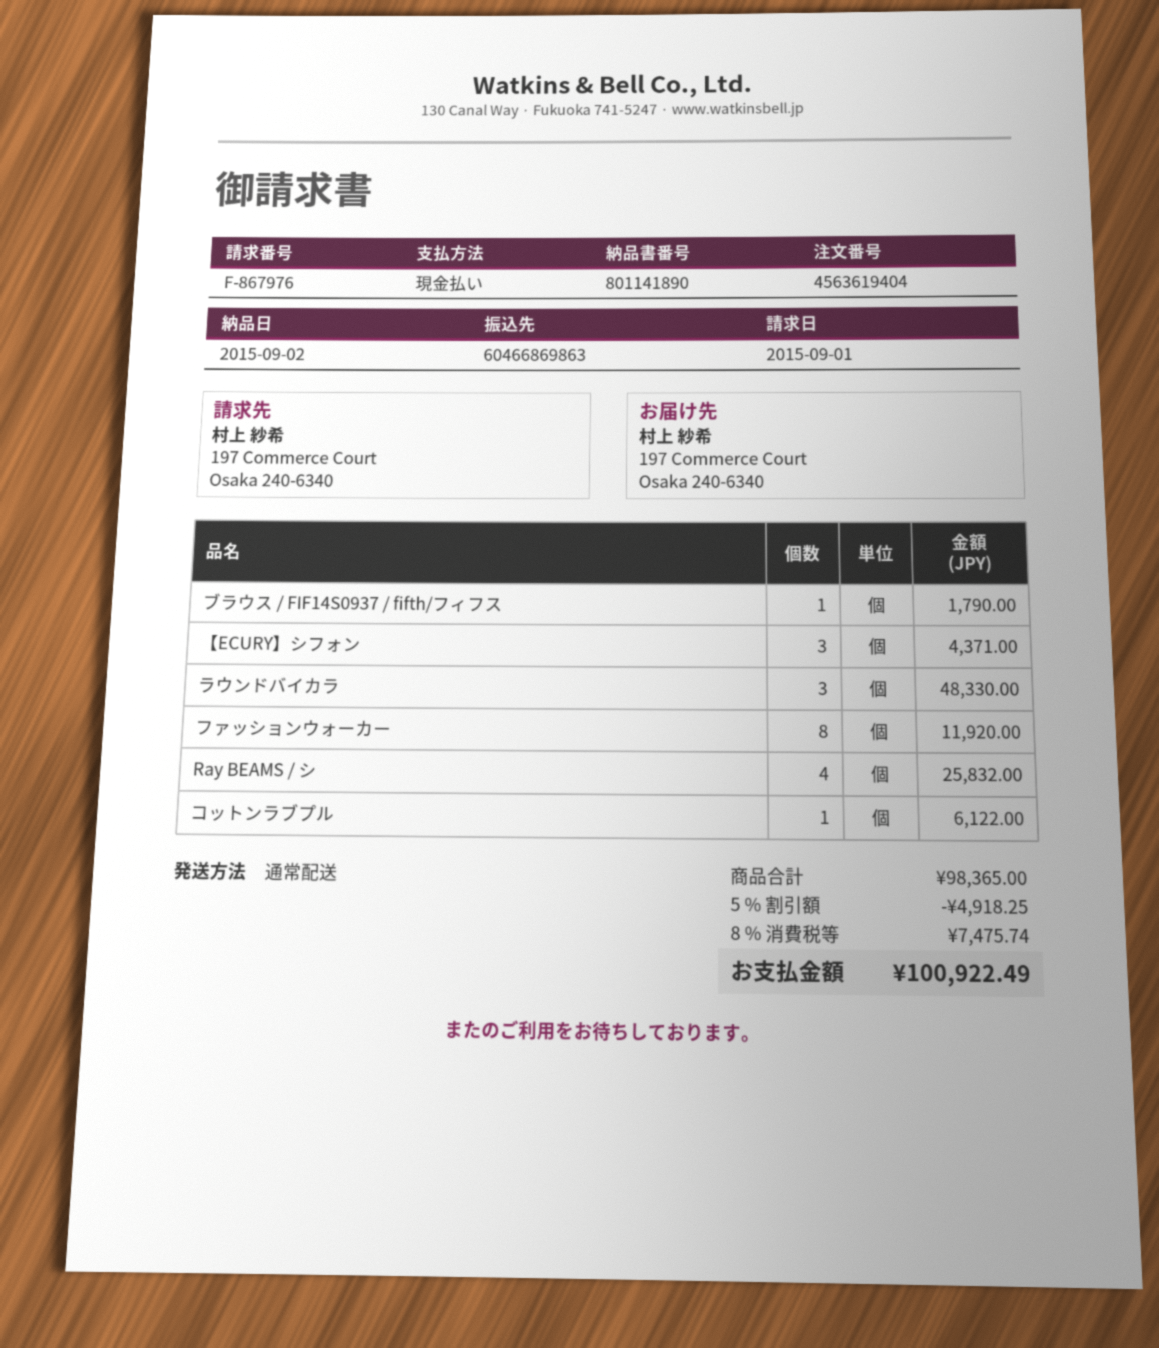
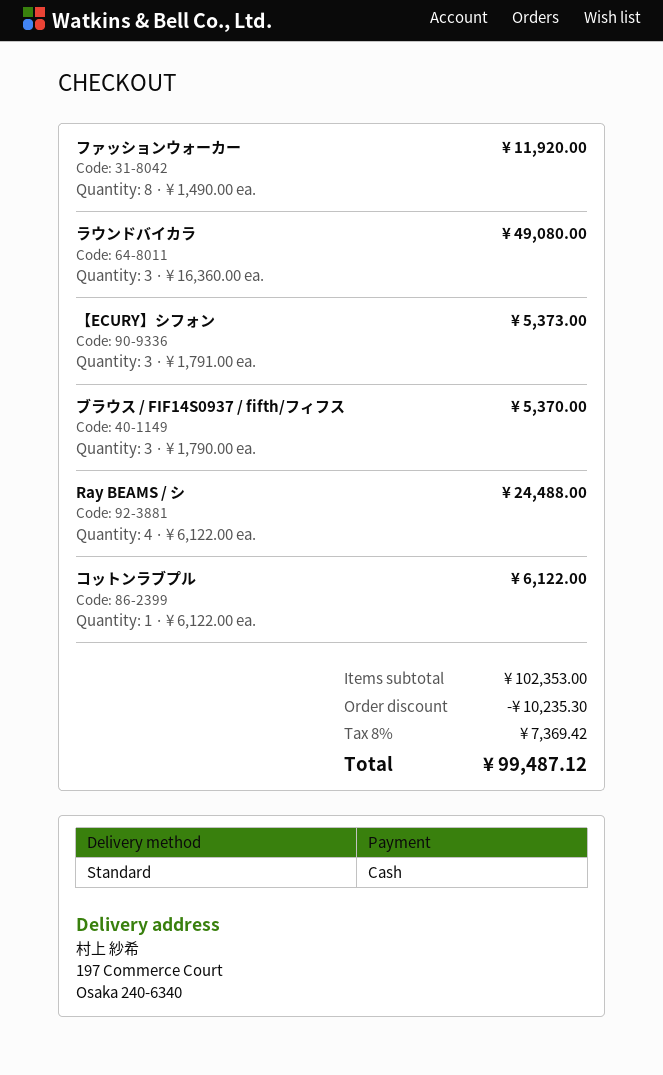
ブラウス / FIF14S0937 / fifth/フィフス: 1 for 1790.00 -> 3 for 5370.00
【ECURY】シフォン: 3 for 4371.00 -> 3 for 5373.00
ラウンドバイカラ: 3 for 48330.00 -> 3 for 49080.00
Ray BEAMS / シ: 4 for 25832.00 -> 4 for 24488.00
subtotal: 98365.00 -> 102353.00
discount: 4918.25 -> 10235.30
tax: 8% = 7475.74 -> 8% = 7369.42
total: 100922.49 -> 99487.12

